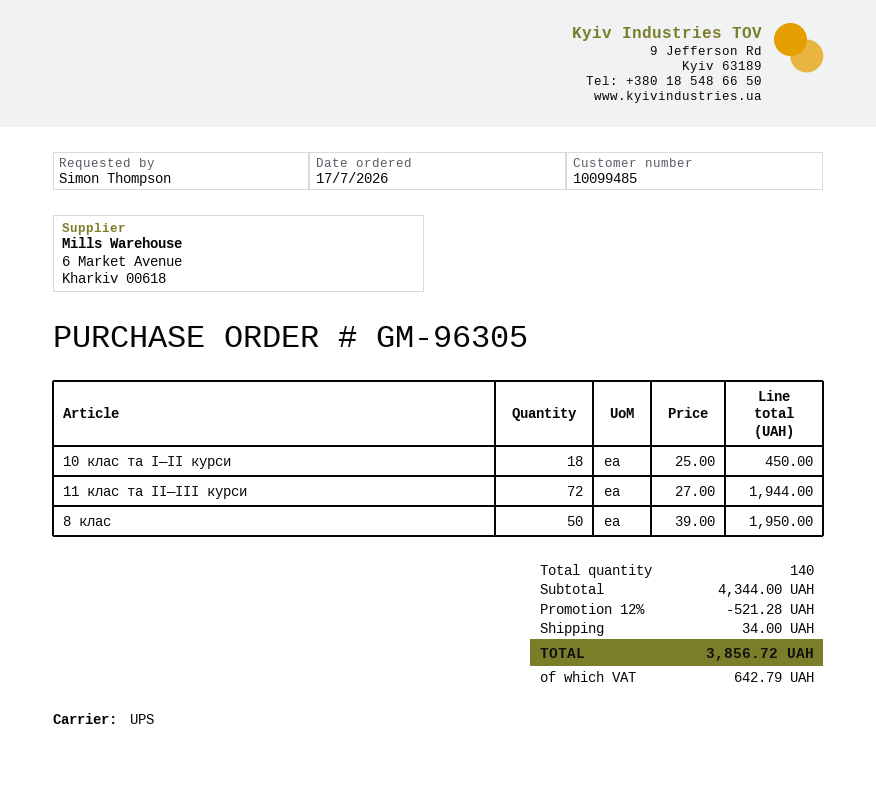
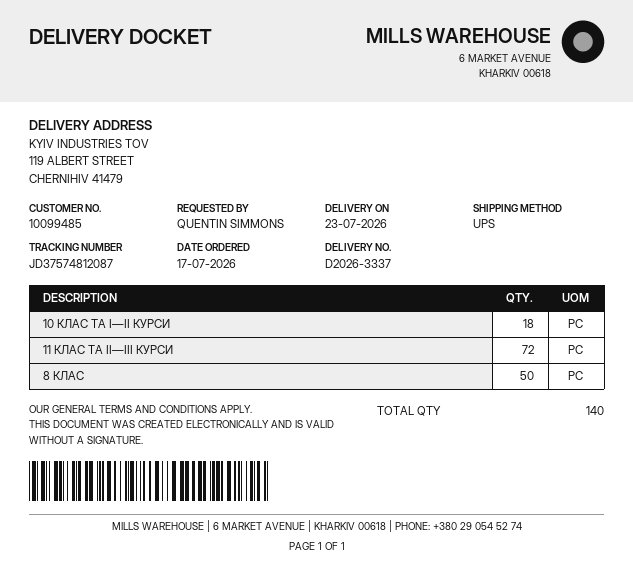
ordered by: Simon Thompson -> QUENTIN SIMMONS

